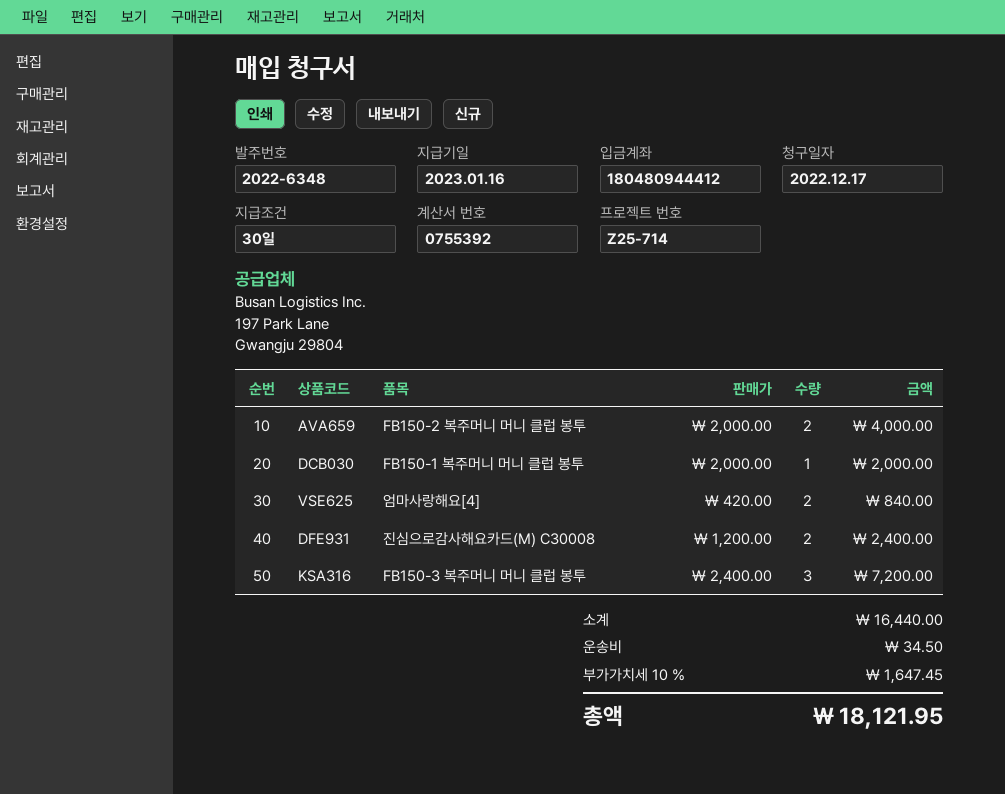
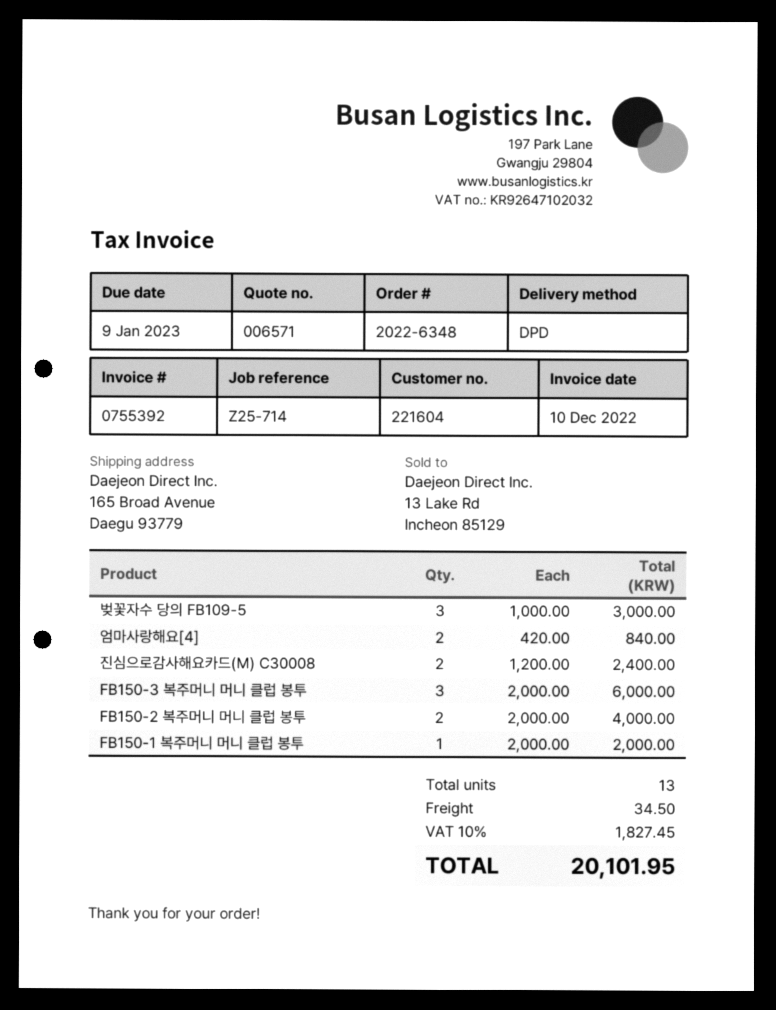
invoice date: 2022-12-17 -> 2022-12-10
due date: 2023-01-16 -> 2023-01-09
FB150-3 복주머니 머니 클럽 봉투: 3 x 2400.00 = 7200.00 -> 3 x 2000.00 = 6000.00
벚꽃자수 당의 FB109-5: none -> 3 x 1000.00 = 3000.00
tax: 10% = 1647.45 -> 10% = 1827.45
total: 18121.95 -> 20101.95

